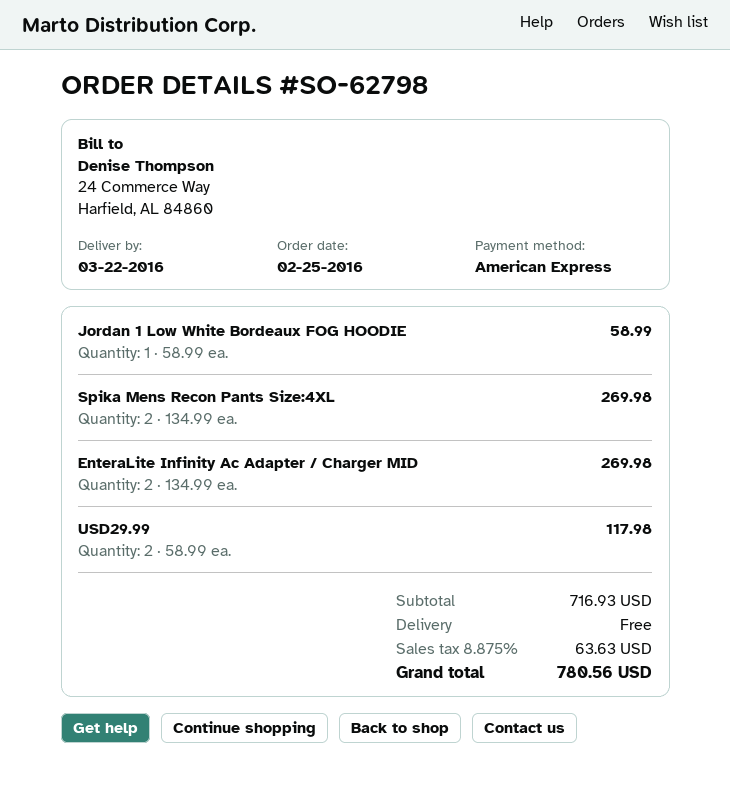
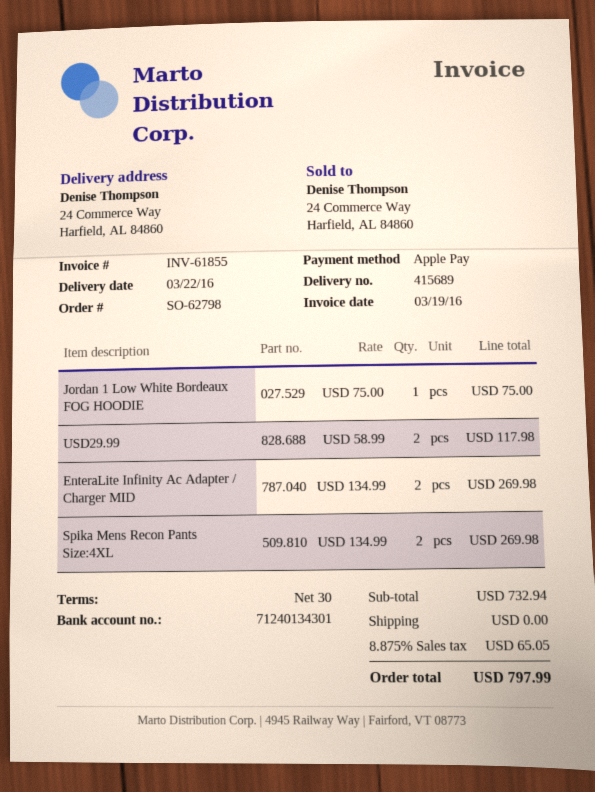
payment method: American Express -> Apple Pay
Jordan 1 Low White Bordeaux FOG HOODIE: 1 x 58.99 = 58.99 -> 1 x 75.00 = 75.00
subtotal: 716.93 -> 732.94
tax: 8.875% = 63.63 -> 8.875% = 65.05
total: 780.56 -> 797.99

